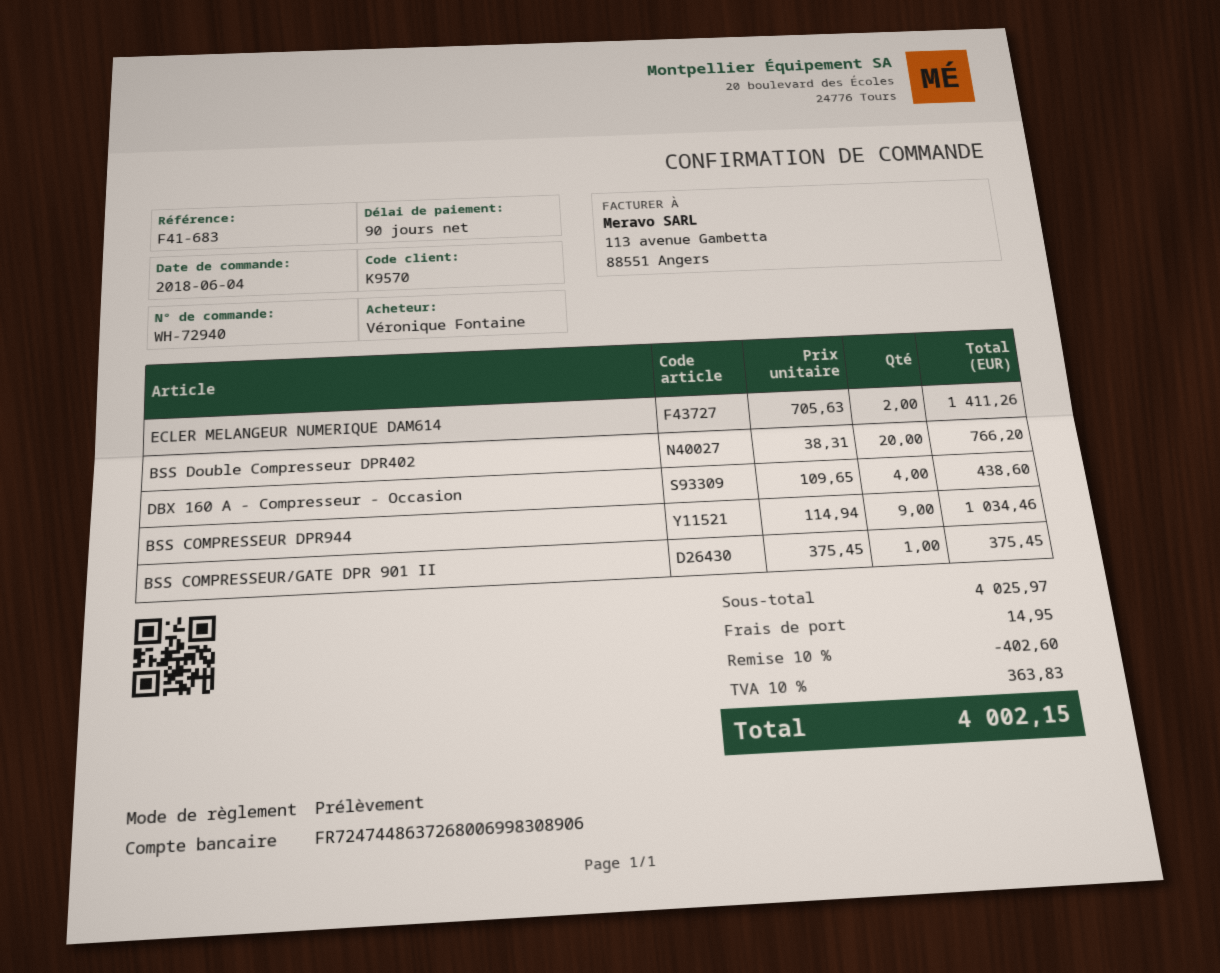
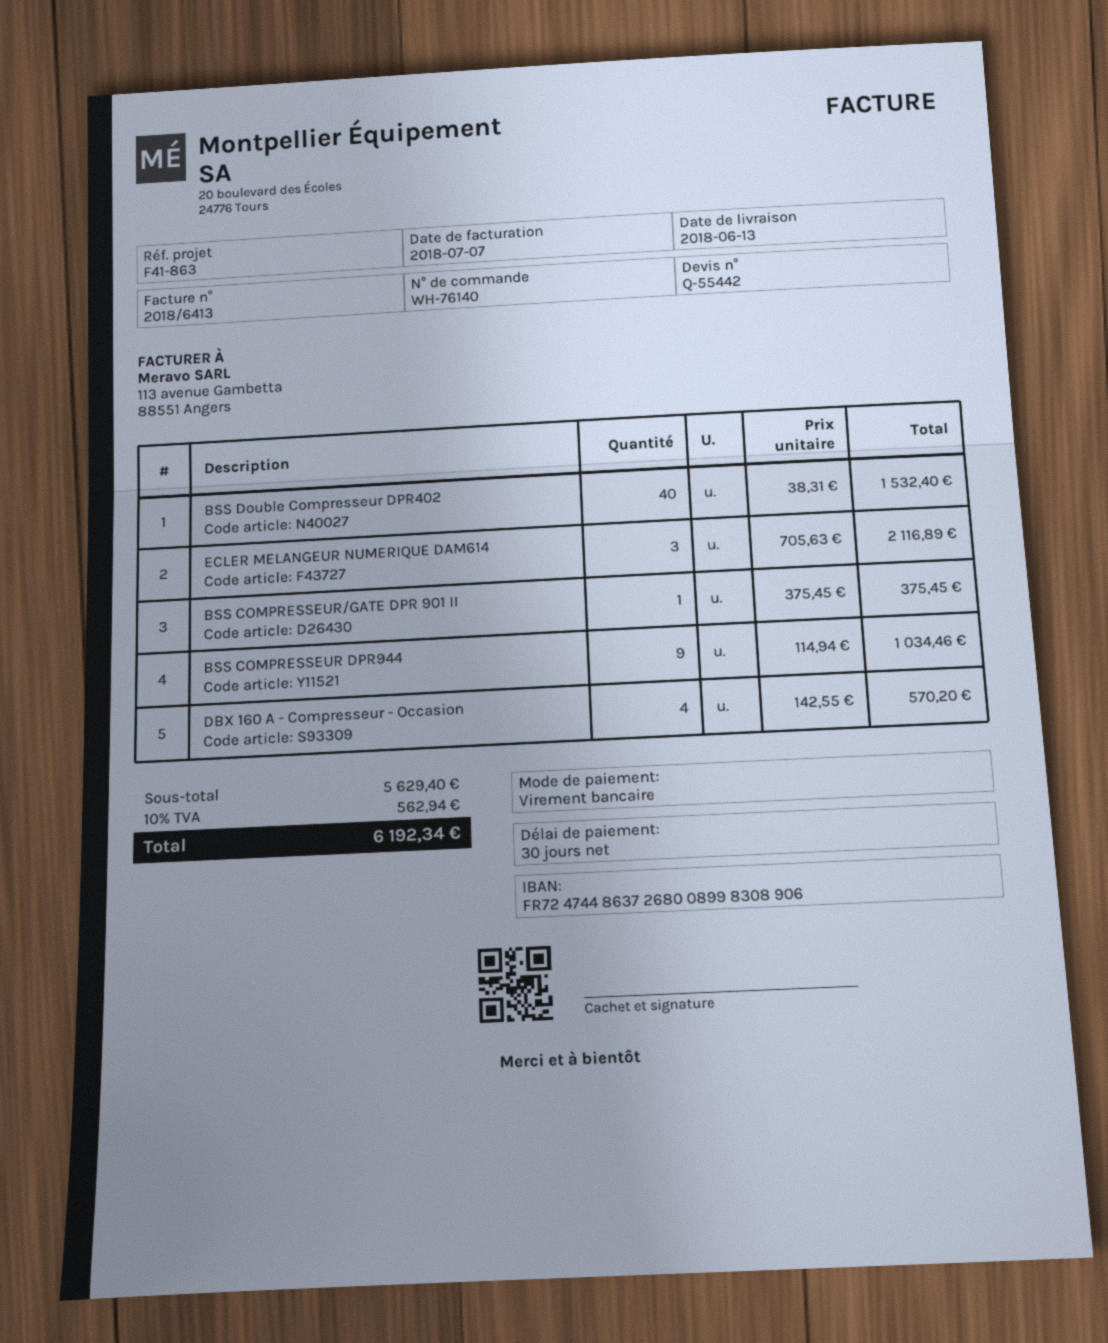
order number: WH-72940 -> WH-76140
payment terms: 90 days -> 30 days
reference: F41-683 -> F41-863
payment method: direct debit -> bank transfer
bank account: FR7247448637268006998308906 -> FR7247448637268008998308906
ECLER MELANGEUR NUMERIQUE DAM614: 2 x 705.63 = 1411.26 -> 3 x 705.63 = 2116.89
BSS Double Compresseur DPR402: 20 x 38.31 = 766.20 -> 40 x 38.31 = 1532.40
DBX 160 A - Compresseur - Occasion: 4 x 109.65 = 438.60 -> 4 x 142.55 = 570.20
subtotal: 4025.97 -> 5629.40
discount: 10% = 402.60 -> none
shipping: 14.95 -> none
tax: 10% = 363.83 -> 10% = 562.94
total: 4002.15 -> 6192.34

